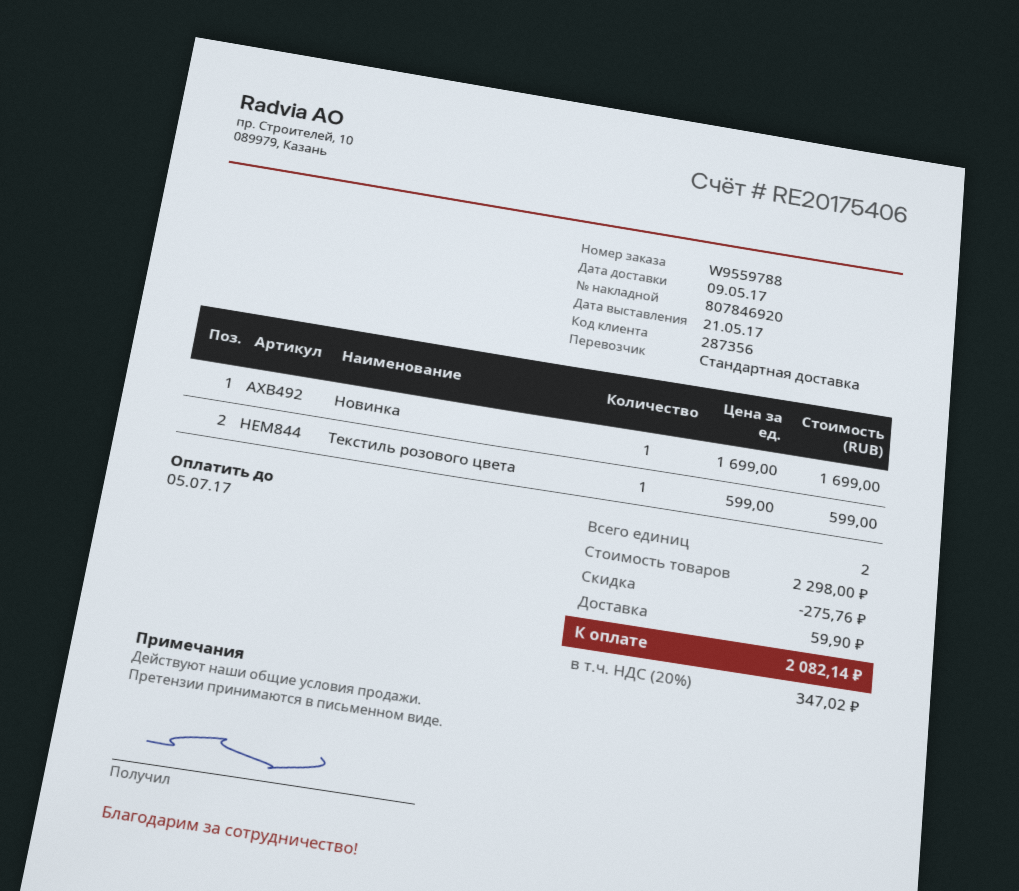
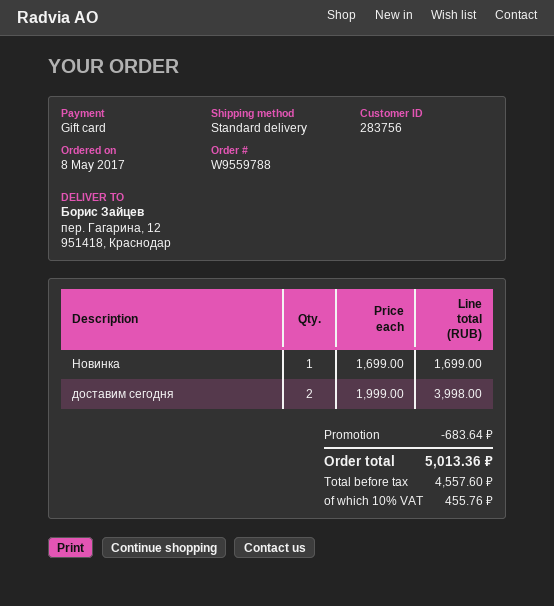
customer number: 287356 -> 283756
Текстиль розового цвета: 1 x 599.00 = 599.00 -> none
доставим сегодня: none -> 2 x 1999.00 = 3998.00
discount: 275.76 -> 683.64
shipping: 59.90 -> none
tax: 20% = 347.02 -> 10% = 455.76
total: 2082.14 -> 5013.36

